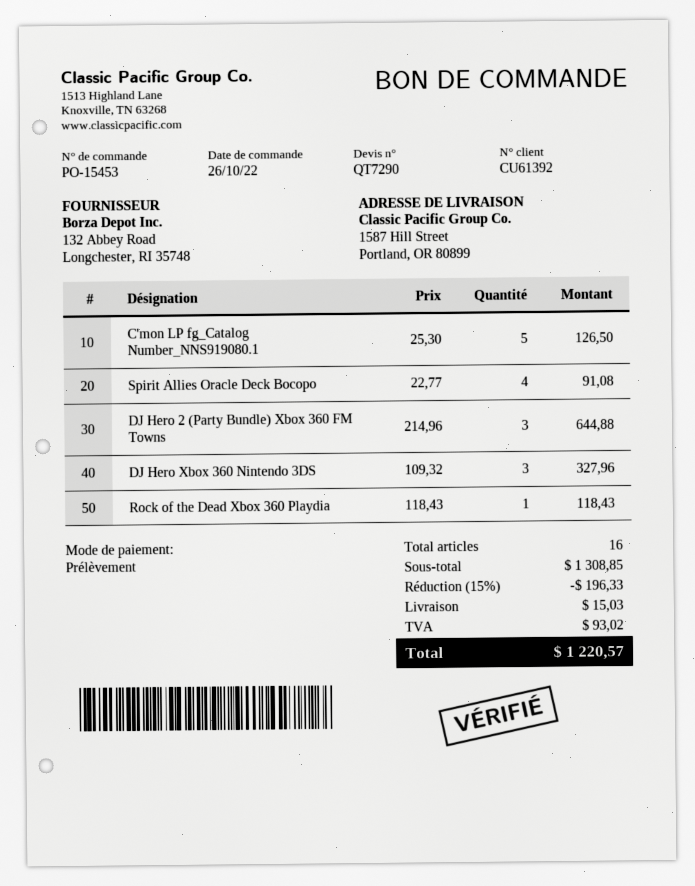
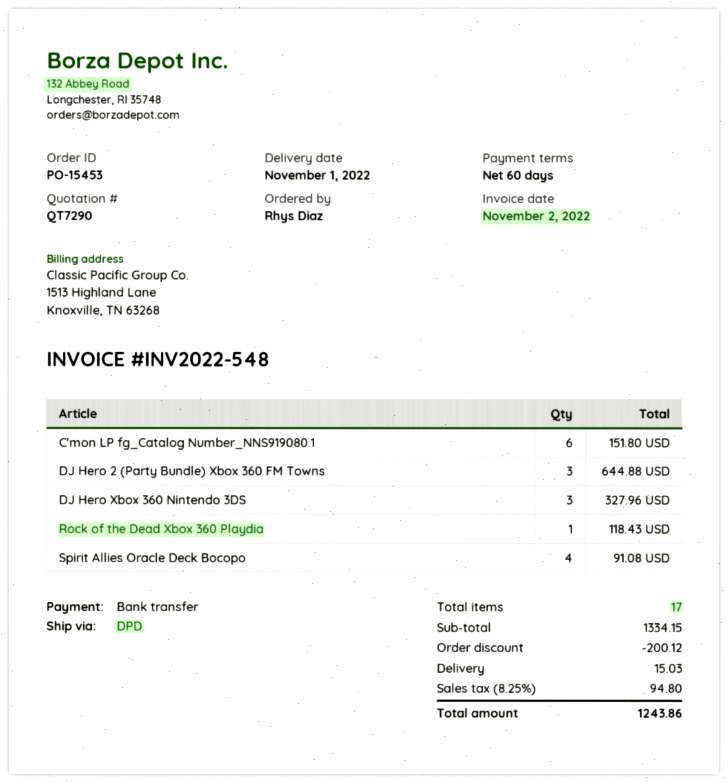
payment method: direct debit -> bank transfer
C'mon LP fg_Catalog Number_NNS919080.1: 5 for 126.50 -> 6 for 151.80
total quantity: 16 -> 17
subtotal: 1308.85 -> 1334.15
discount: 196.33 -> 200.12
tax: 93.02 -> 94.80
total: 1220.57 -> 1243.86

